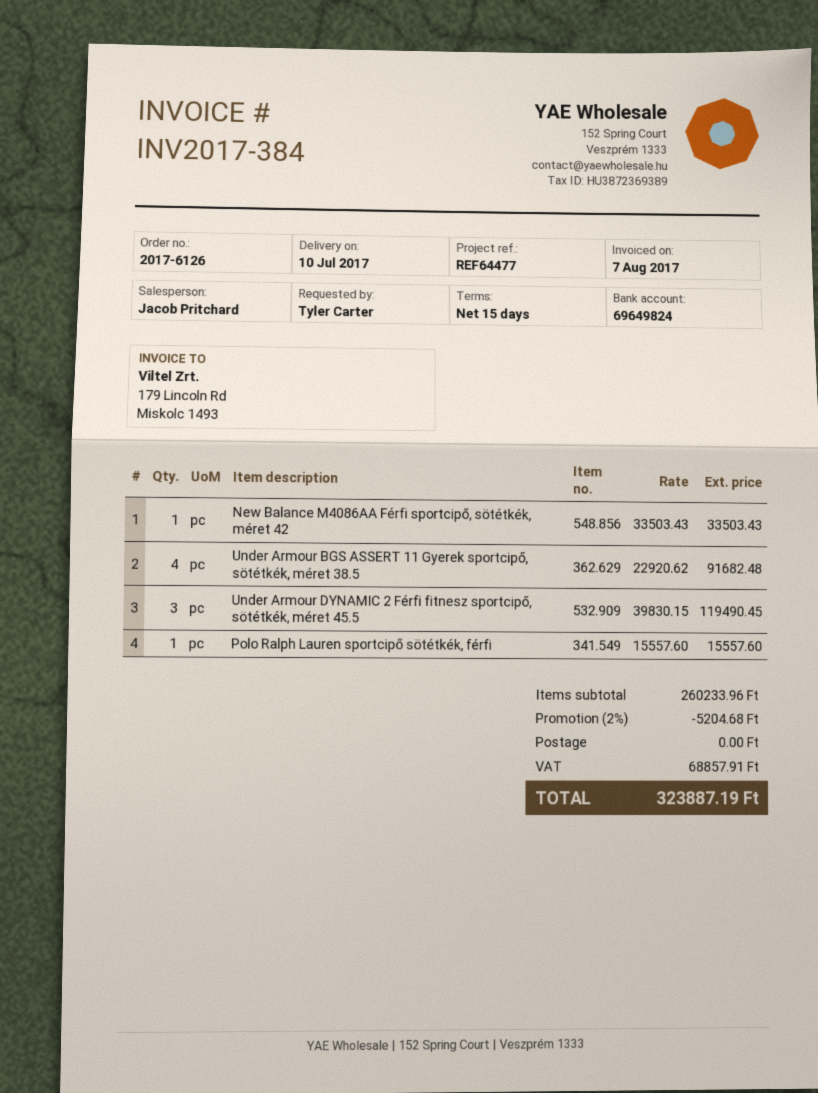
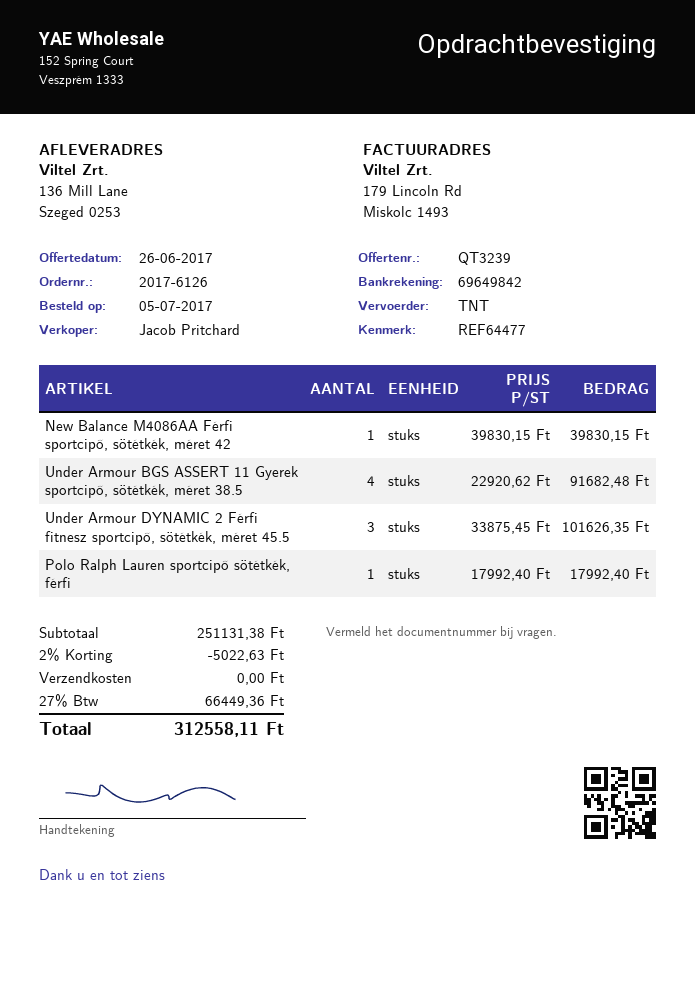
bank account: 69649824 -> 69649842
New Balance M4086AA Férfi sportcipő, sötétkék, méret 42: 1 x 33503.43 = 33503.43 -> 1 x 39830.15 = 39830.15
Under Armour DYNAMIC 2 Férfi fitnesz sportcipő, sötétkék, méret 45.5: 3 x 39830.15 = 119490.45 -> 3 x 33875.45 = 101626.35
Polo Ralph Lauren sportcipő sötétkék, férfi: 1 x 15557.60 = 15557.60 -> 1 x 17992.40 = 17992.40
subtotal: 260233.96 -> 251131.38
discount: 2% = 5204.68 -> 2% = 5022.63
tax: 68857.91 -> 66449.36
total: 323887.19 -> 312558.11

